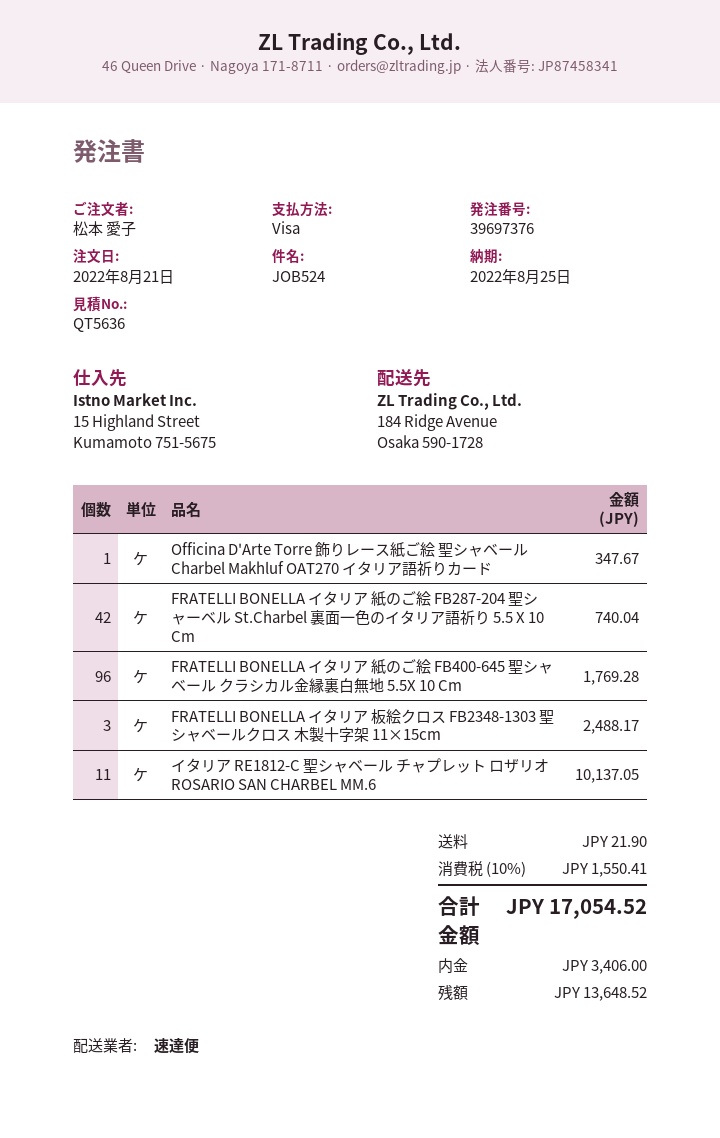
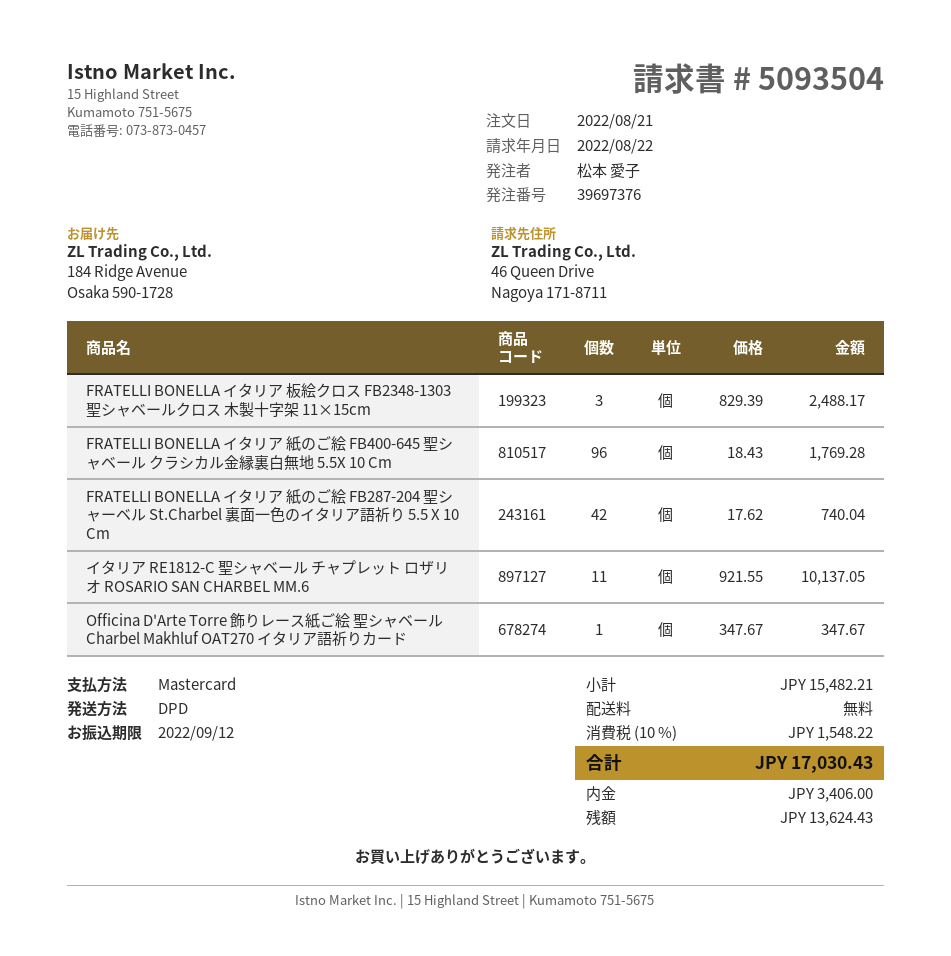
payment method: Visa -> Mastercard
shipping method: express -> DPD
shipping: 21.90 -> 0.00
tax: 10% = 1550.41 -> 10% = 1548.22
total: 17054.52 -> 17030.43
balance: 13648.52 -> 13624.43

